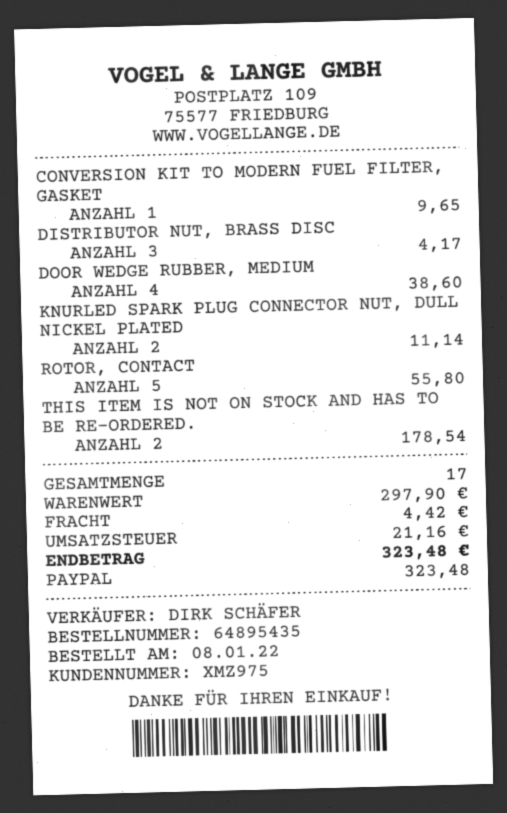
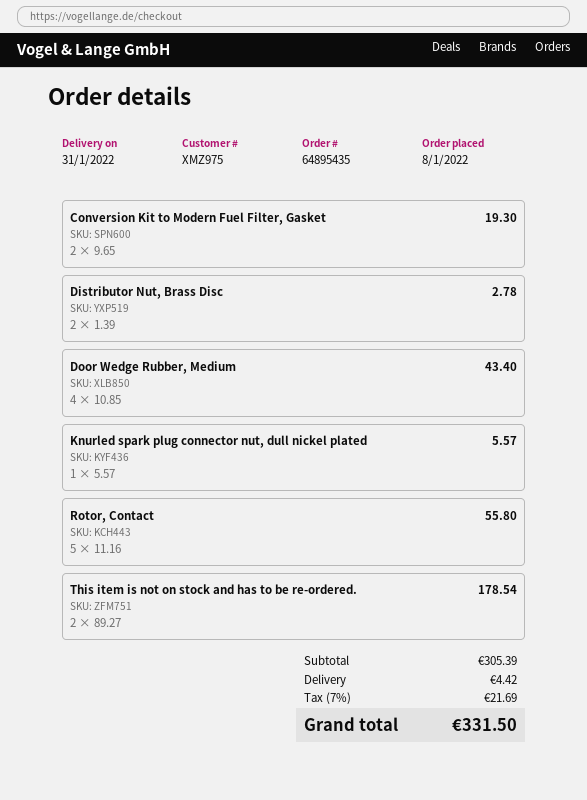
CONVERSION KIT TO MODERN FUEL FILTER, GASKET: 1 for 9.65 -> 2 for 19.30
DISTRIBUTOR NUT, BRASS DISC: 3 for 4.17 -> 2 for 2.78
DOOR WEDGE RUBBER, MEDIUM: 4 for 38.60 -> 4 for 43.40
KNURLED SPARK PLUG CONNECTOR NUT, DULL NICKEL PLATED: 2 for 11.14 -> 1 for 5.57
subtotal: 297.90 -> 305.39
tax: 21.16 -> 21.69
total: 323.48 -> 331.50

